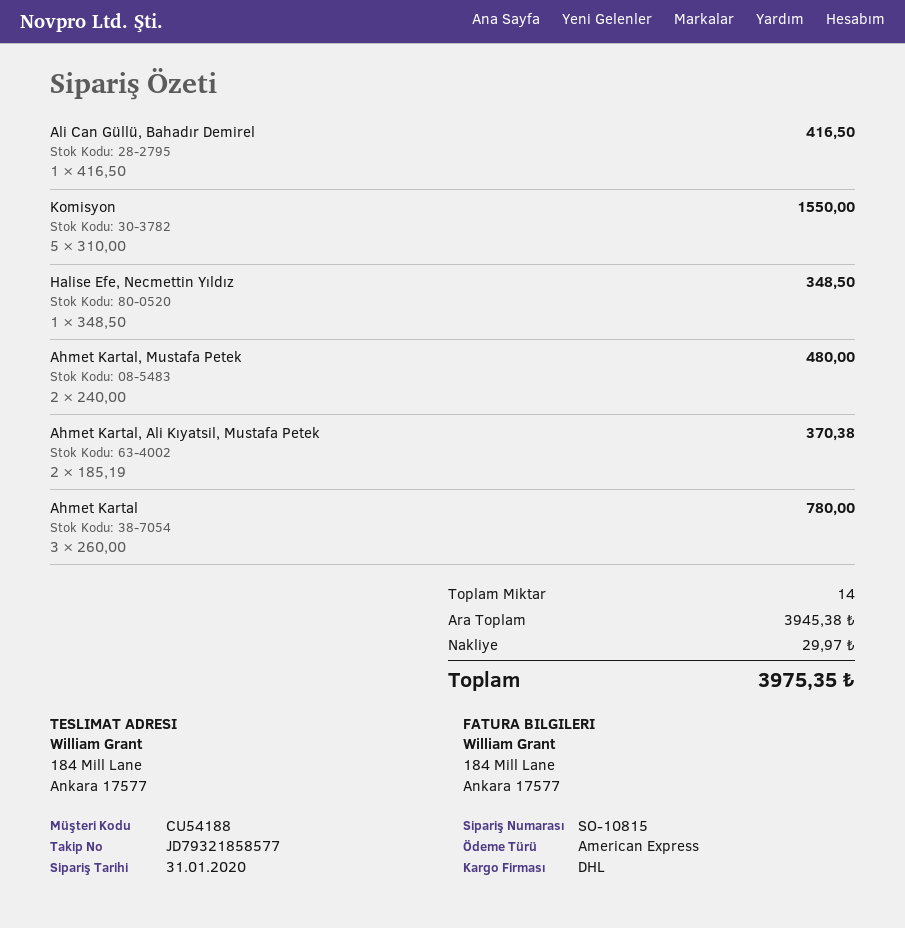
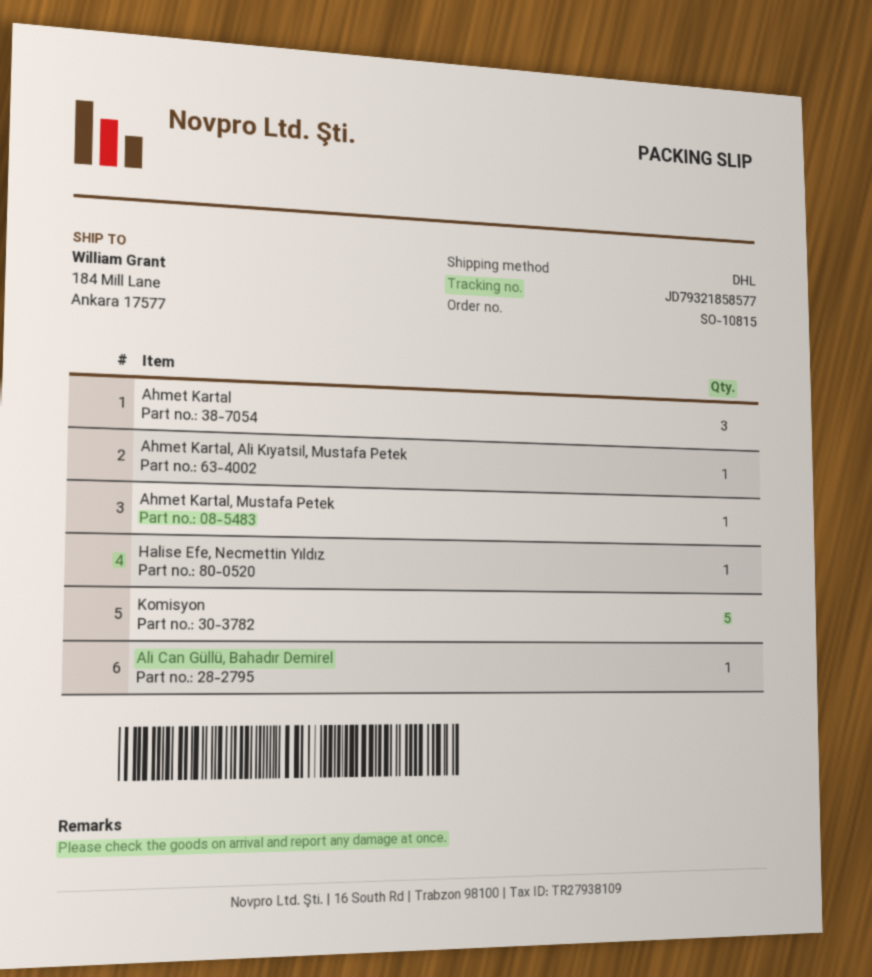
Ahmet Kartal, Mustafa Petek: 2 -> 1
Ahmet Kartal, Ali Kıyatsil, Mustafa Petek: 2 -> 1

